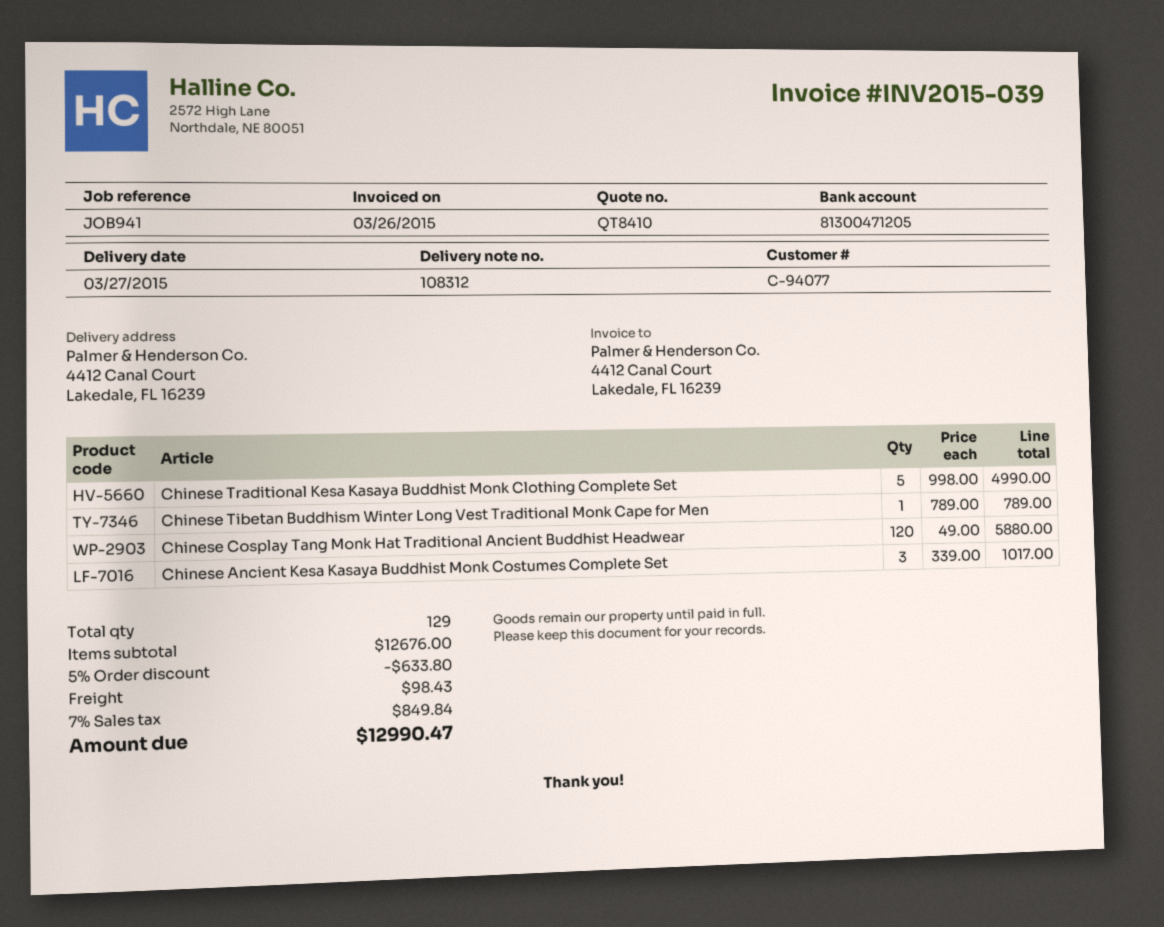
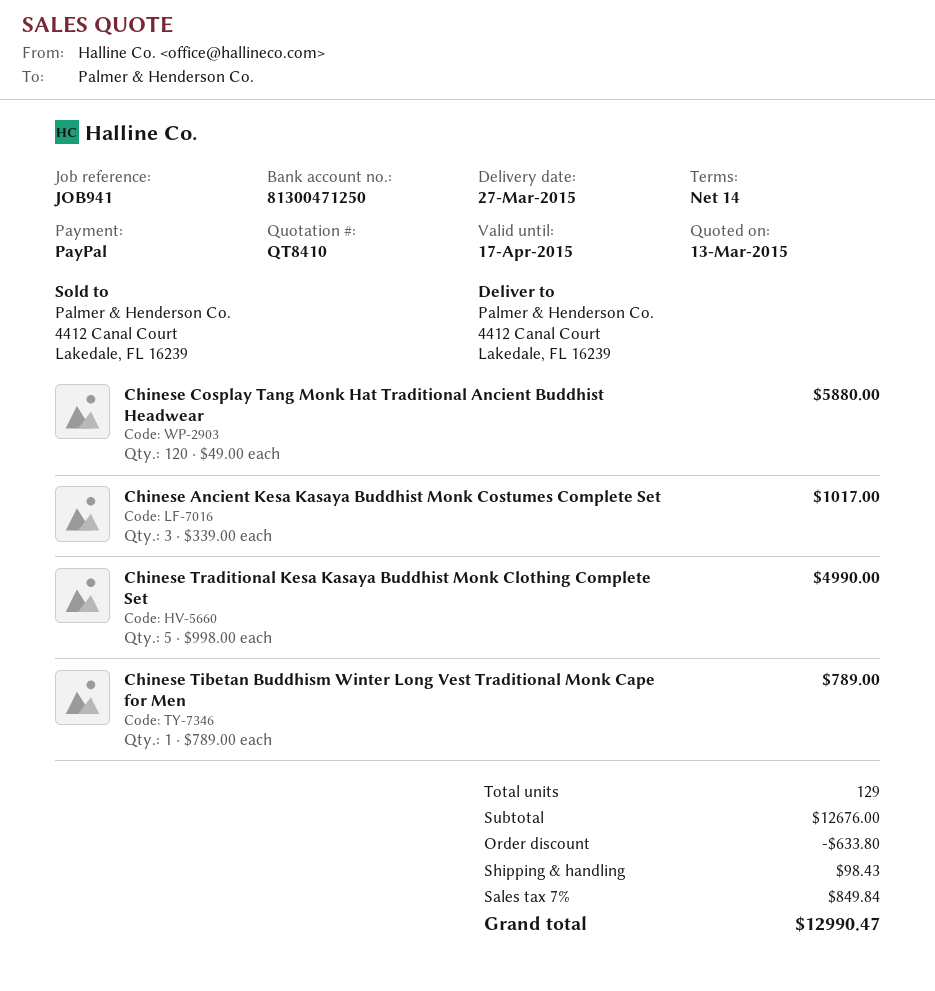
bank account: 81300471205 -> 81300471250

